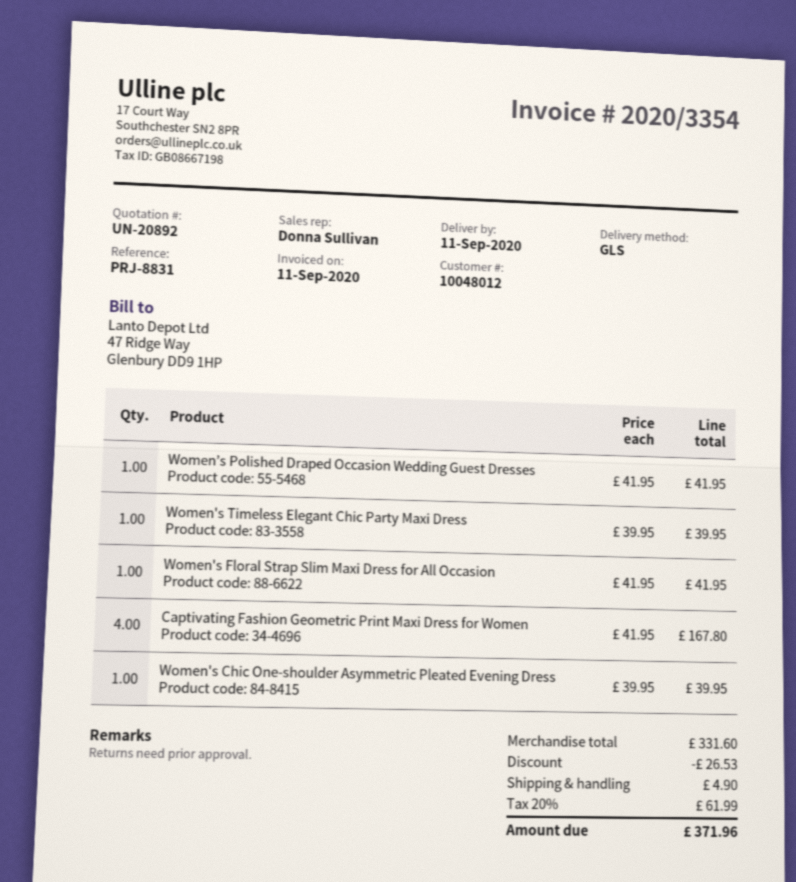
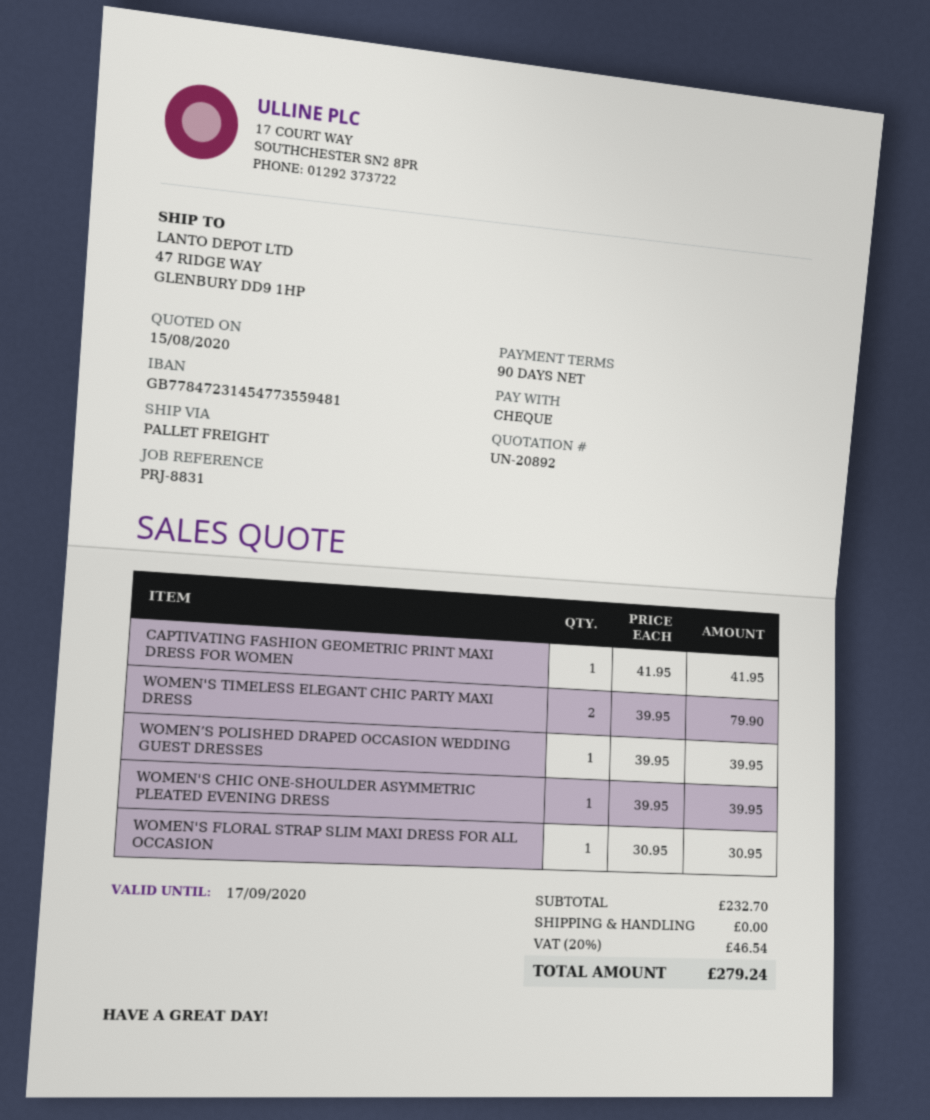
shipping method: GLS -> pallet freight
Women’s Polished Draped Occasion Wedding Guest Dresses: 1 x 41.95 = 41.95 -> 1 x 39.95 = 39.95
Women's Timeless Elegant Chic Party Maxi Dress: 1 x 39.95 = 39.95 -> 2 x 39.95 = 79.90
Women's Floral Strap Slim Maxi Dress for All Occasion: 1 x 41.95 = 41.95 -> 1 x 30.95 = 30.95
Captivating Fashion Geometric Print Maxi Dress for Women: 4 x 41.95 = 167.80 -> 1 x 41.95 = 41.95
subtotal: 331.60 -> 232.70
discount: 26.53 -> none
shipping: 4.90 -> 0.00
tax: 20% = 61.99 -> 20% = 46.54
total: 371.96 -> 279.24

